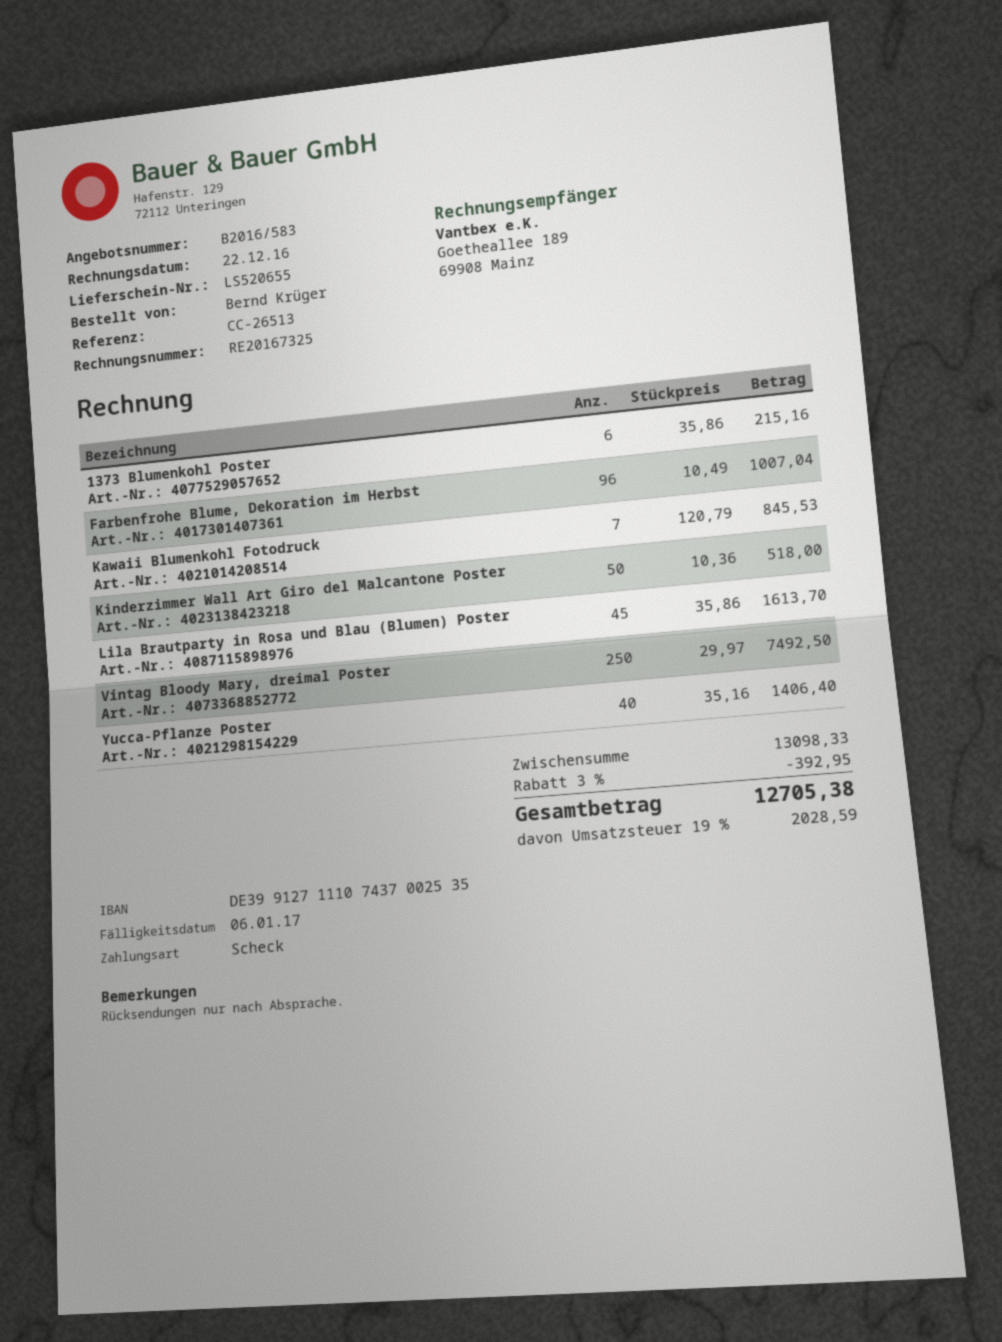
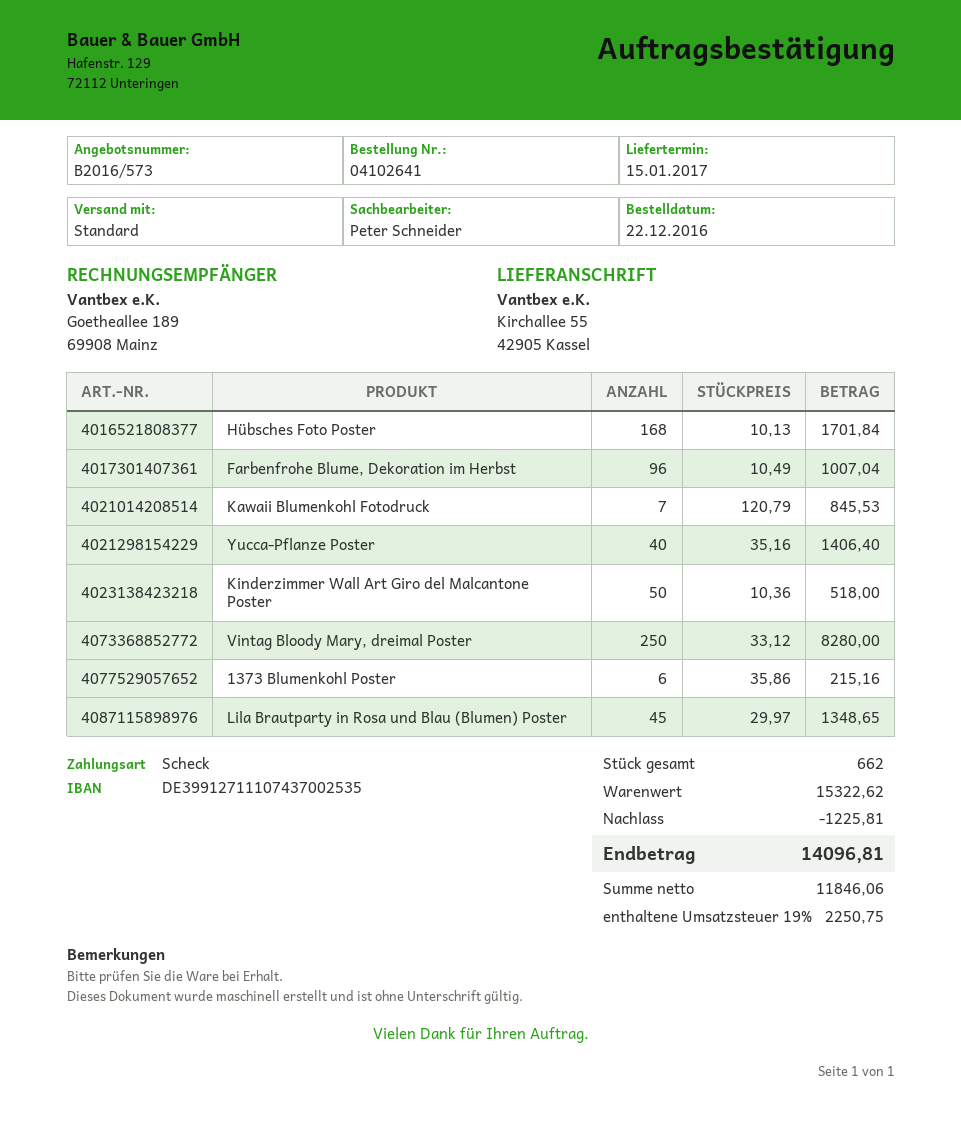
quote number: B2016/583 -> B2016/573
Lila Brautparty in Rosa und Blau (Blumen) Poster: 45 x 35.86 = 1613.70 -> 45 x 29.97 = 1348.65
Vintag Bloody Mary, dreimal Poster: 250 x 29.97 = 7492.50 -> 250 x 33.12 = 8280.00
Hübsches Foto Poster: none -> 168 x 10.13 = 1701.84
subtotal: 13098.33 -> 15322.62
discount: 392.95 -> 1225.81
tax: 19% = 2028.59 -> 19% = 2250.75
total: 12705.38 -> 14096.81

